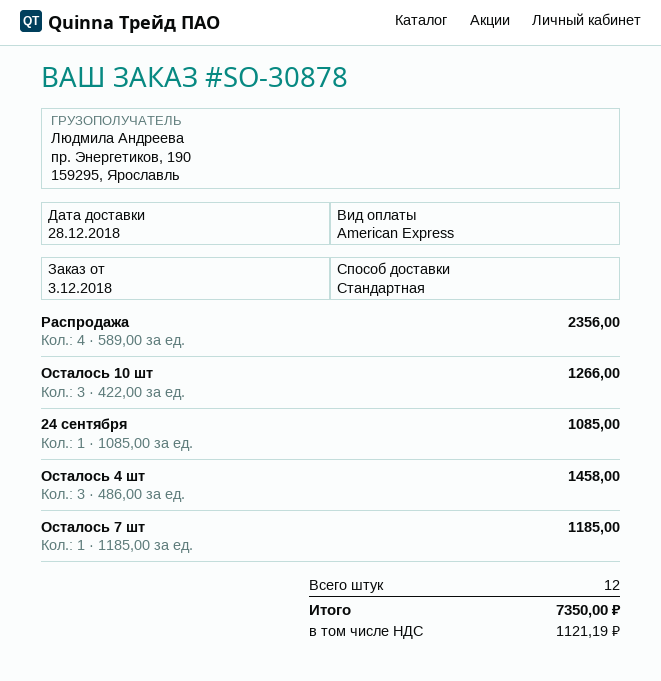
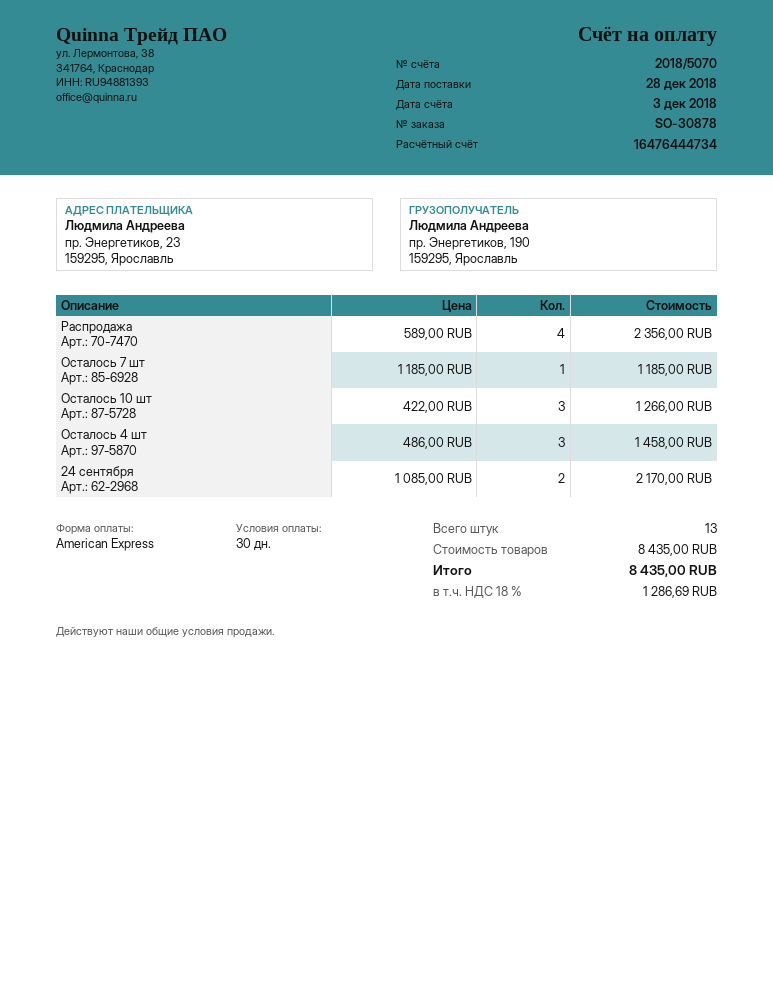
24 сентября: 1 x 1085.00 = 1085.00 -> 2 x 1085.00 = 2170.00
total quantity: 12 -> 13
tax: 1121.19 -> 1286.69
total: 7350.00 -> 8435.00

